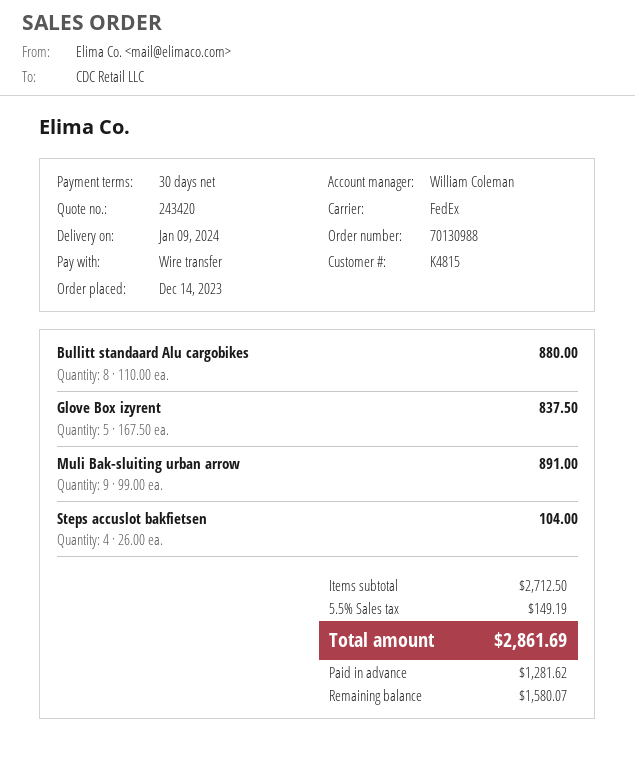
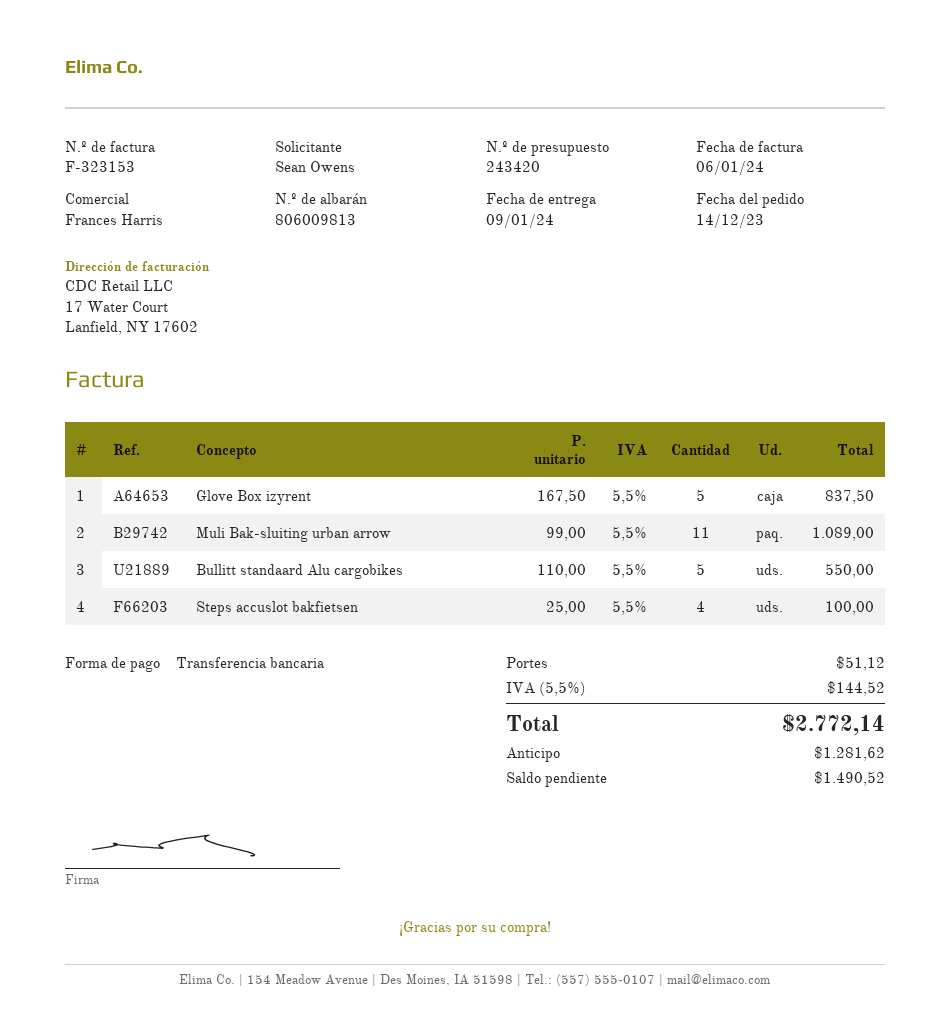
sales rep: William Coleman -> Frances Harris
Bullitt standaard Alu cargobikes: 8 x 110.00 = 880.00 -> 5 x 110.00 = 550.00
Muli Bak-sluiting urban arrow: 9 x 99.00 = 891.00 -> 11 x 99.00 = 1089.00
Steps accuslot bakfietsen: 4 x 26.00 = 104.00 -> 4 x 25.00 = 100.00
shipping: none -> 51.12
tax: 5.5% = 149.19 -> 5.5% = 144.52
total: 2861.69 -> 2772.14
balance: 1580.07 -> 1490.52

